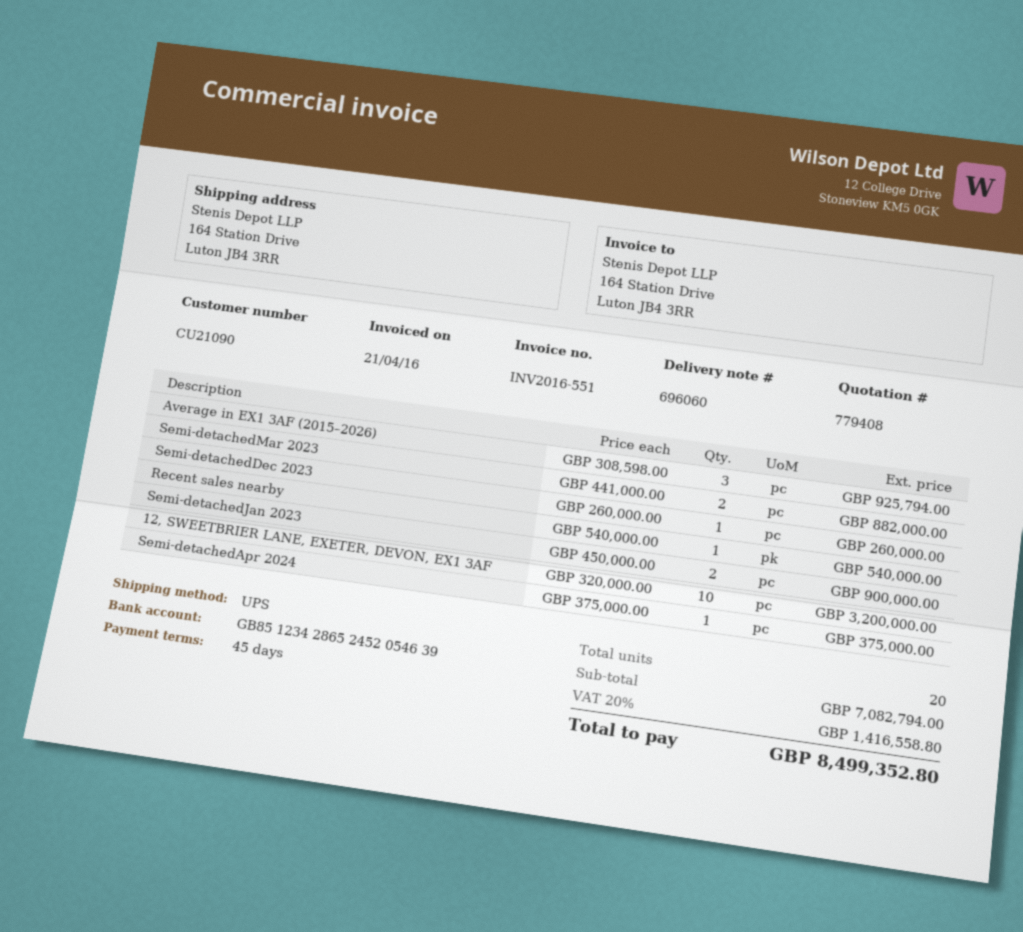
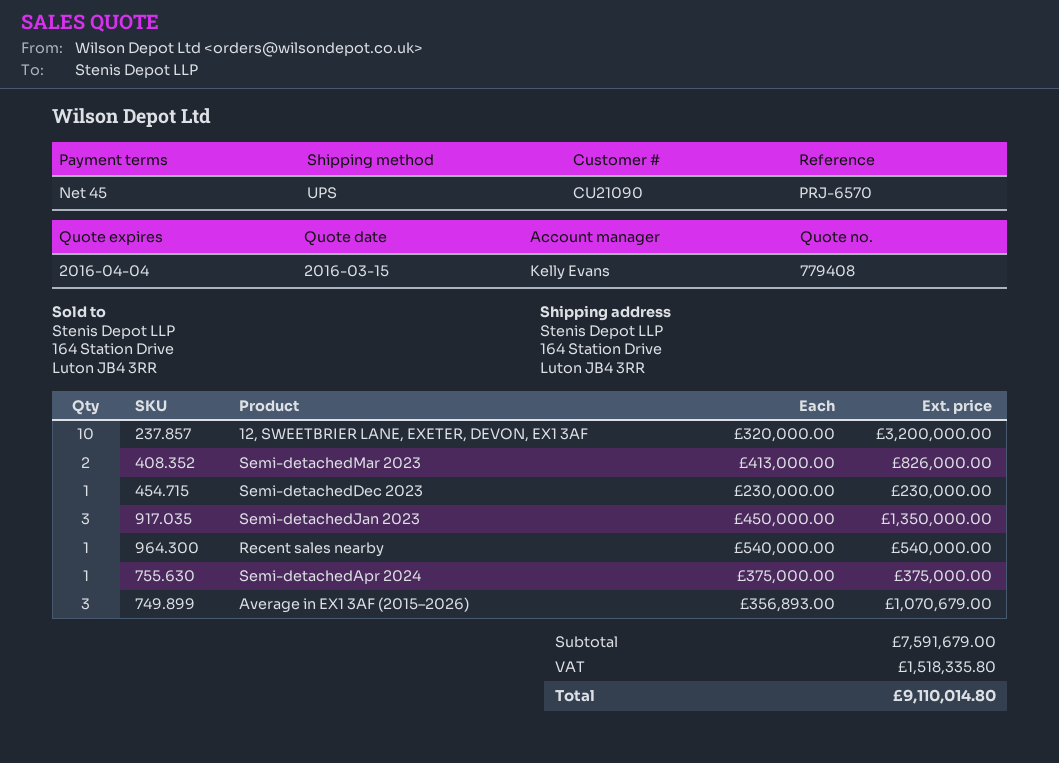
Average in EX1 3AF (2015–2026): 3 x 308598.00 = 925794.00 -> 3 x 356893.00 = 1070679.00
Semi-detachedMar 2023: 2 x 441000.00 = 882000.00 -> 2 x 413000.00 = 826000.00
Semi-detachedDec 2023: 1 x 260000.00 = 260000.00 -> 1 x 230000.00 = 230000.00
Semi-detachedJan 2023: 2 x 450000.00 = 900000.00 -> 3 x 450000.00 = 1350000.00
subtotal: 7082794.00 -> 7591679.00
tax: 1416558.80 -> 1518335.80
total: 8499352.80 -> 9110014.80

